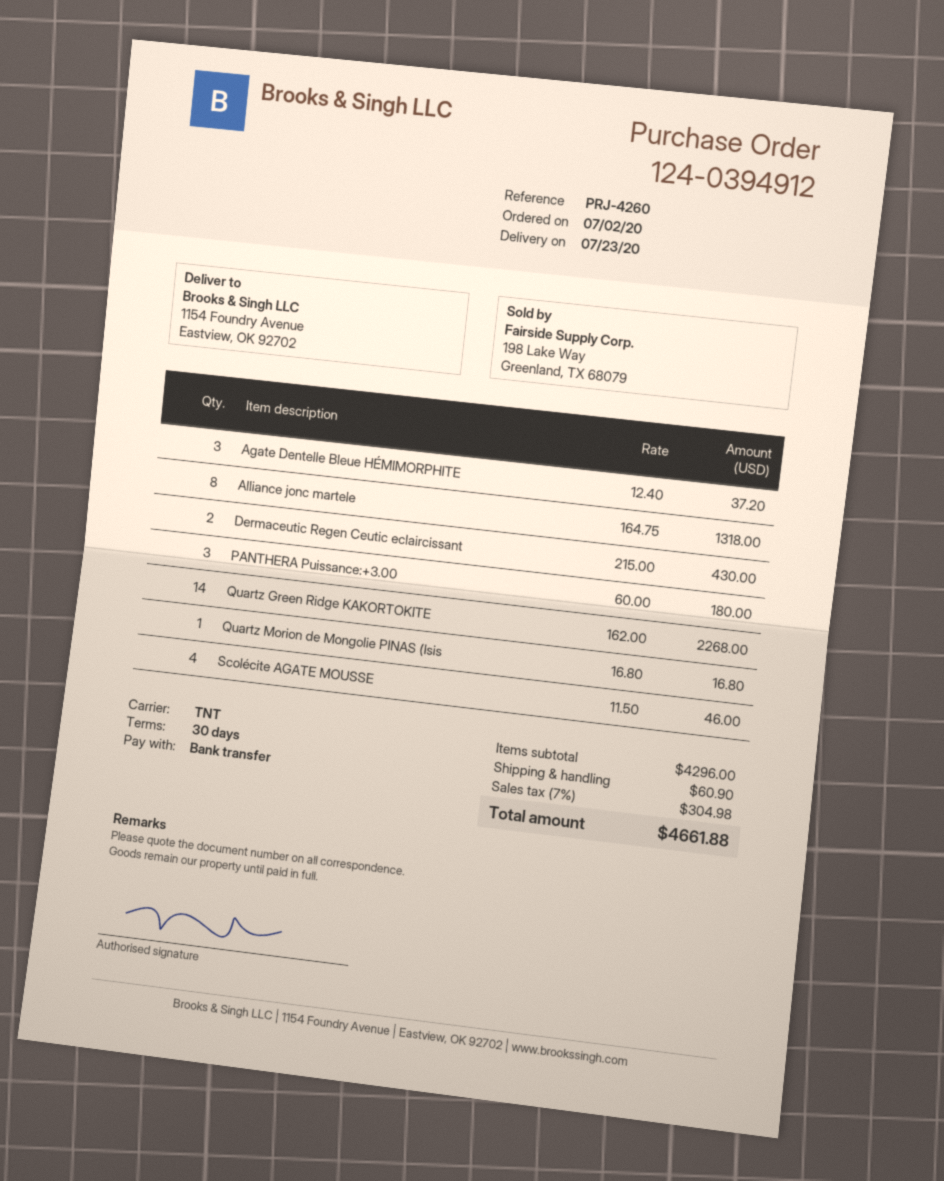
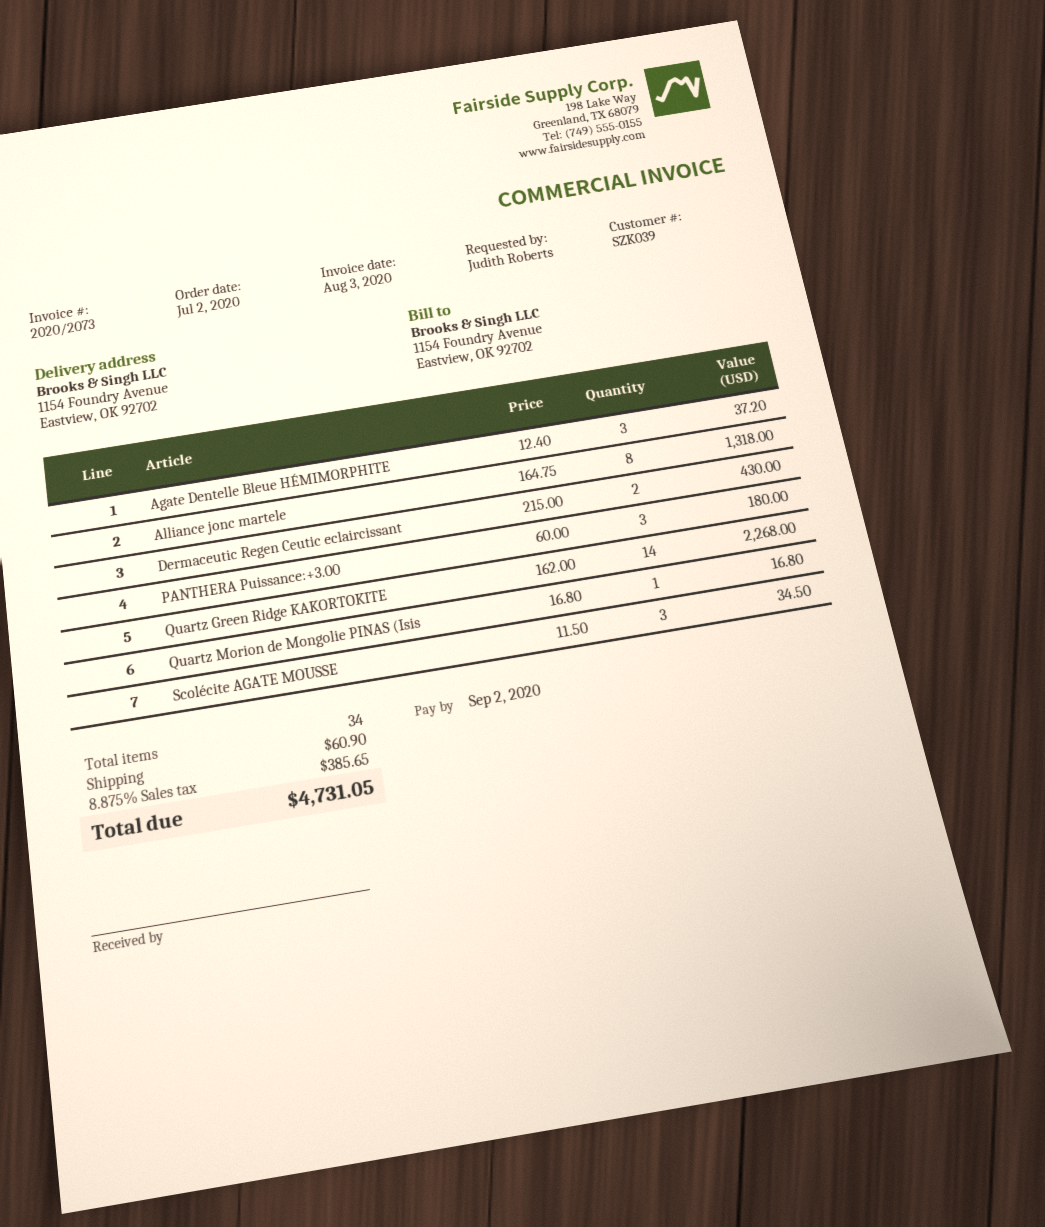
Scolécite AGATE MOUSSE: 4 x 11.50 = 46.00 -> 3 x 11.50 = 34.50
tax: 7% = 304.98 -> 8.875% = 385.65
total: 4661.88 -> 4731.05

